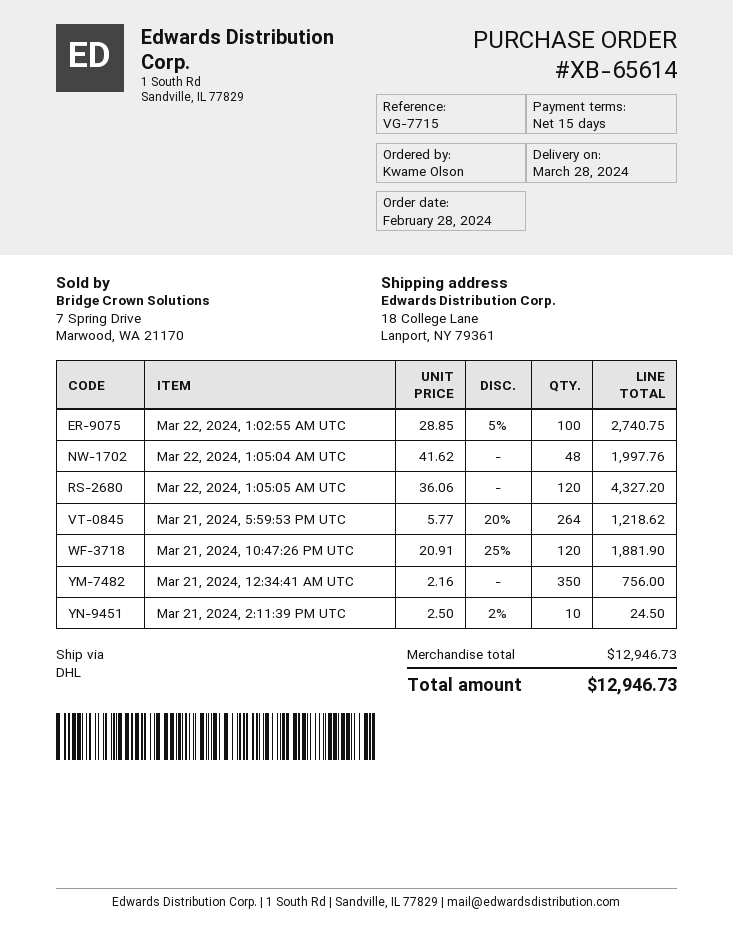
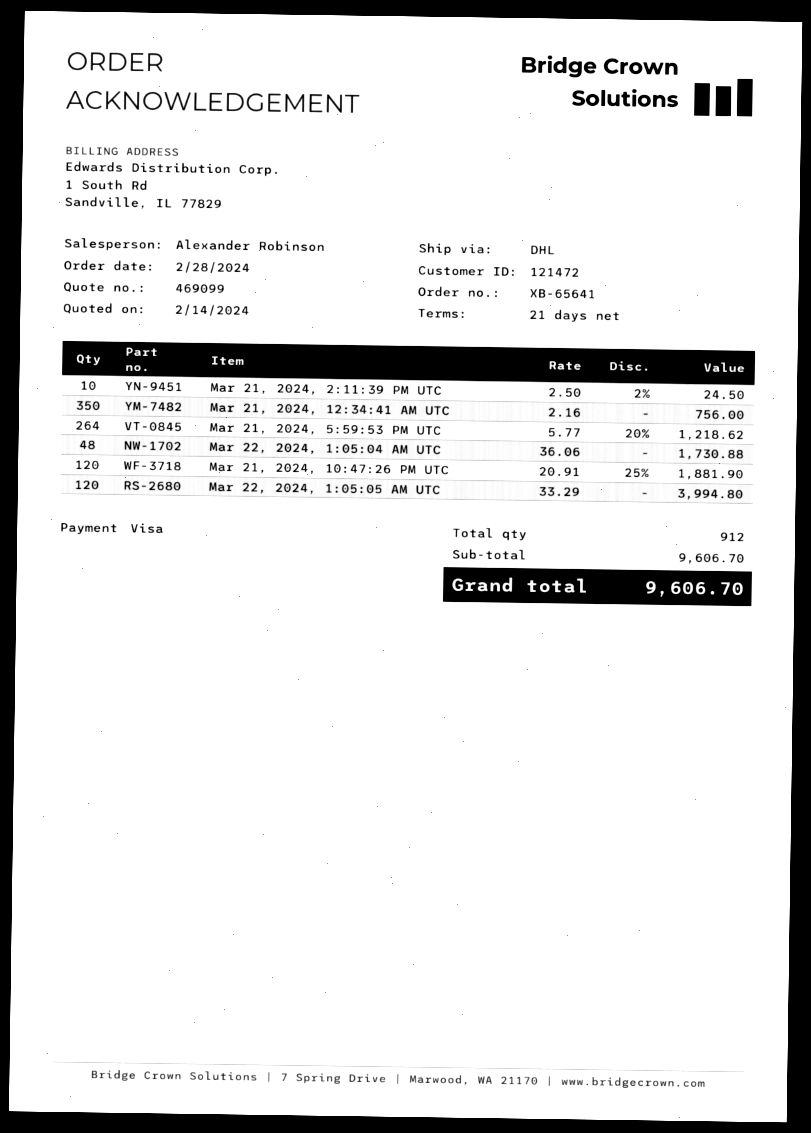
order number: XB-65614 -> XB-65641
payment terms: 15 days -> 21 days
Mar 22, 2024, 1:02:55 AM UTC: 100 x 28.85 - 5% = 2740.75 -> none
Mar 22, 2024, 1:05:04 AM UTC: 48 x 41.62 = 1997.76 -> 48 x 36.06 = 1730.88
Mar 22, 2024, 1:05:05 AM UTC: 120 x 36.06 = 4327.20 -> 120 x 33.29 = 3994.80
subtotal: 12946.73 -> 9606.70
total: 12946.73 -> 9606.70

